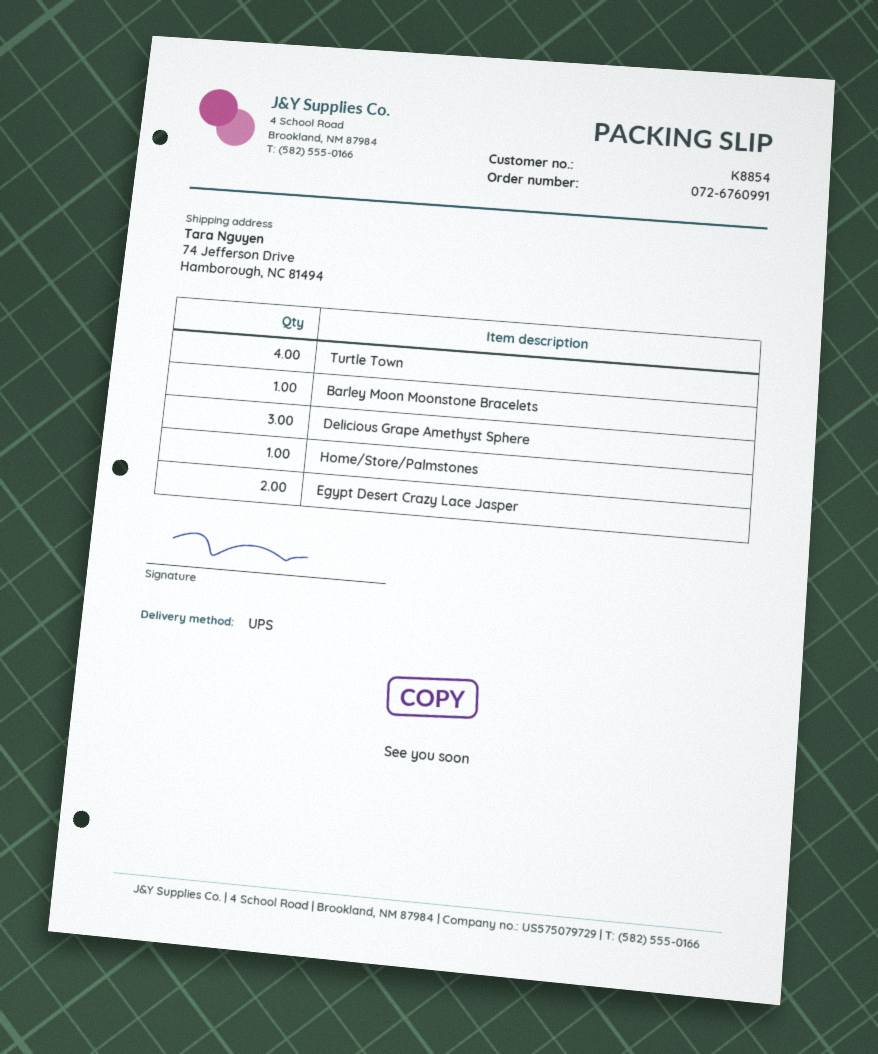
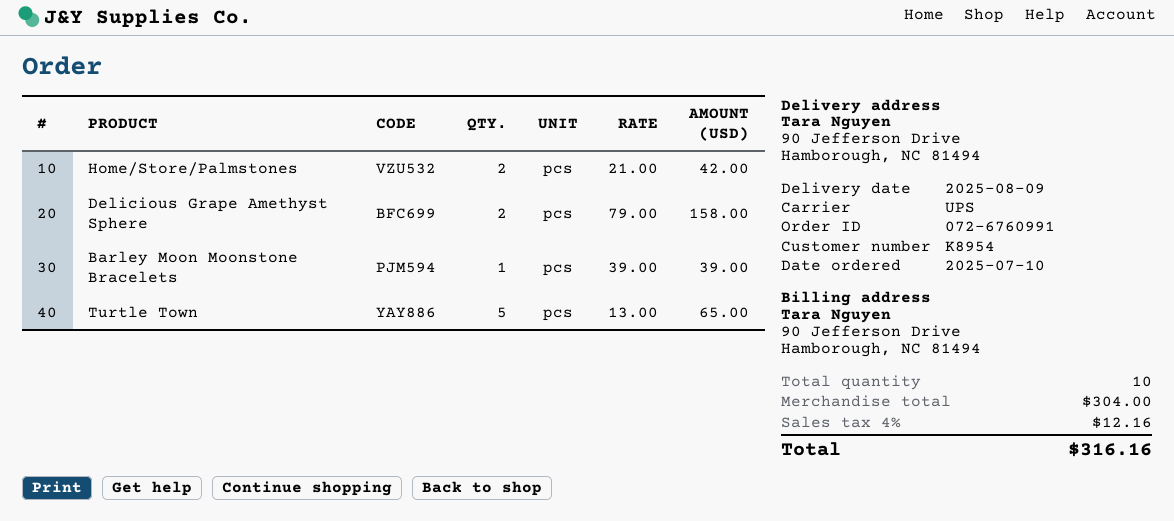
customer number: K8854 -> K8954
ship to: 74 Jefferson Drive, Hamborough, NC 81494 -> 90 Jefferson Drive, Hamborough, NC 81494
Turtle Town: 4 -> 5
Delicious Grape Amethyst Sphere: 3 -> 2
Home/Store/Palmstones: 1 -> 2
Egypt Desert Crazy Lace Jasper: 2 -> none

